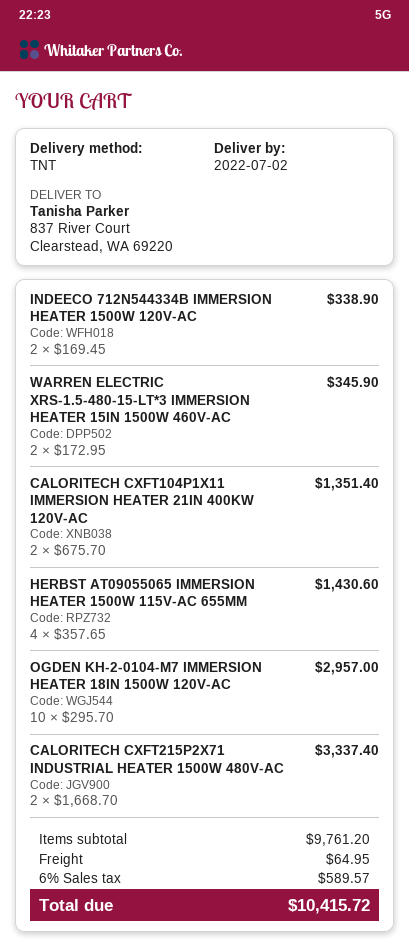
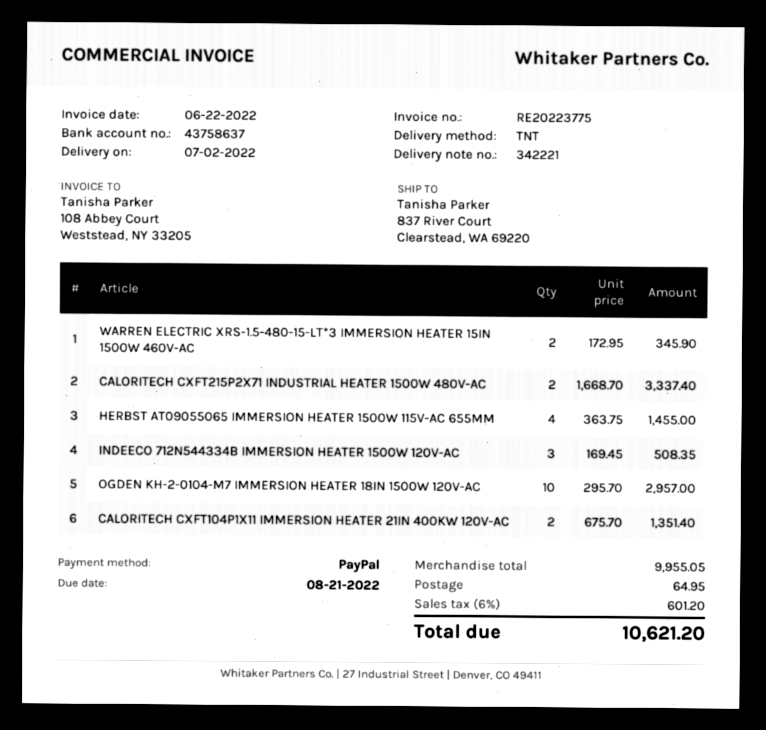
INDEECO 712N544334B IMMERSION HEATER 1500W 120V-AC: 2 x 169.45 = 338.90 -> 3 x 169.45 = 508.35
HERBST AT09055065 IMMERSION HEATER 1500W 115V-AC 655MM: 4 x 357.65 = 1430.60 -> 4 x 363.75 = 1455.00
subtotal: 9761.20 -> 9955.05
tax: 6% = 589.57 -> 6% = 601.20
total: 10415.72 -> 10621.20

